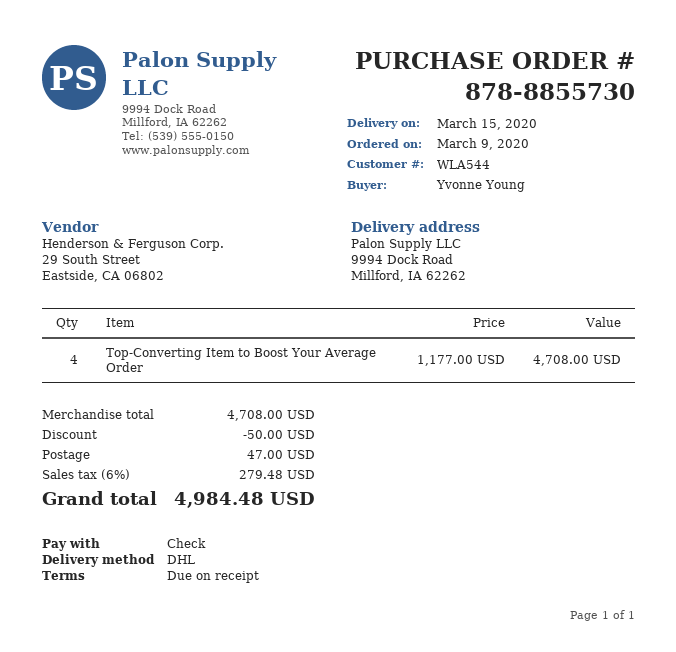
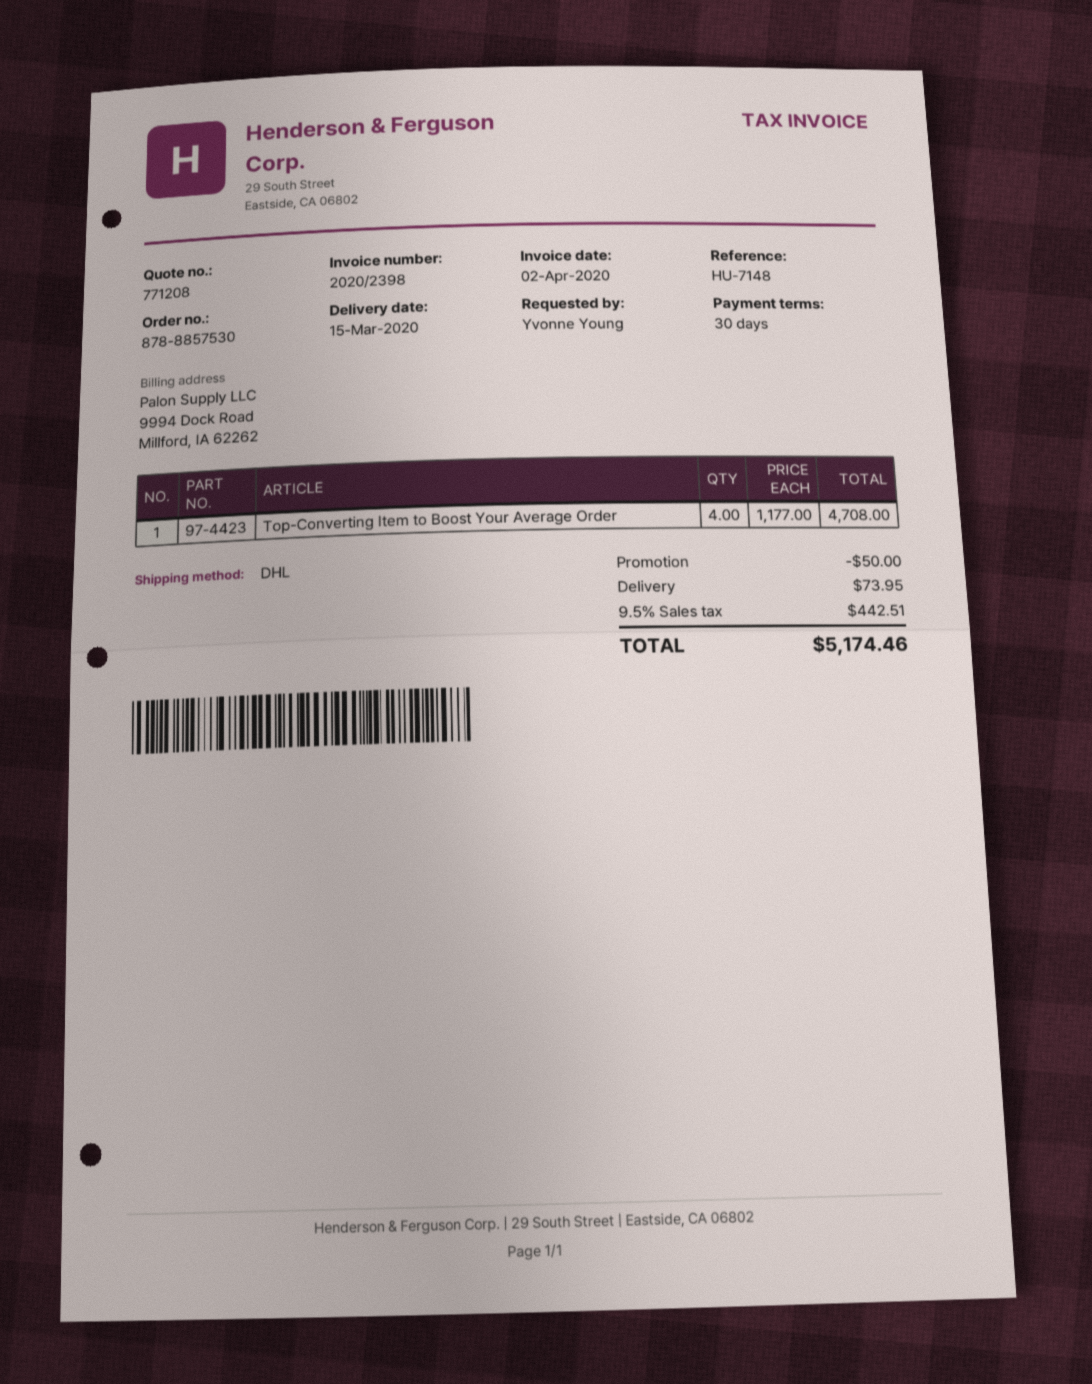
order number: 878-8855730 -> 878-8857530
payment terms: on receipt -> 30 days
shipping: 47.00 -> 73.95
tax: 6% = 279.48 -> 9.5% = 442.51
total: 4984.48 -> 5174.46

